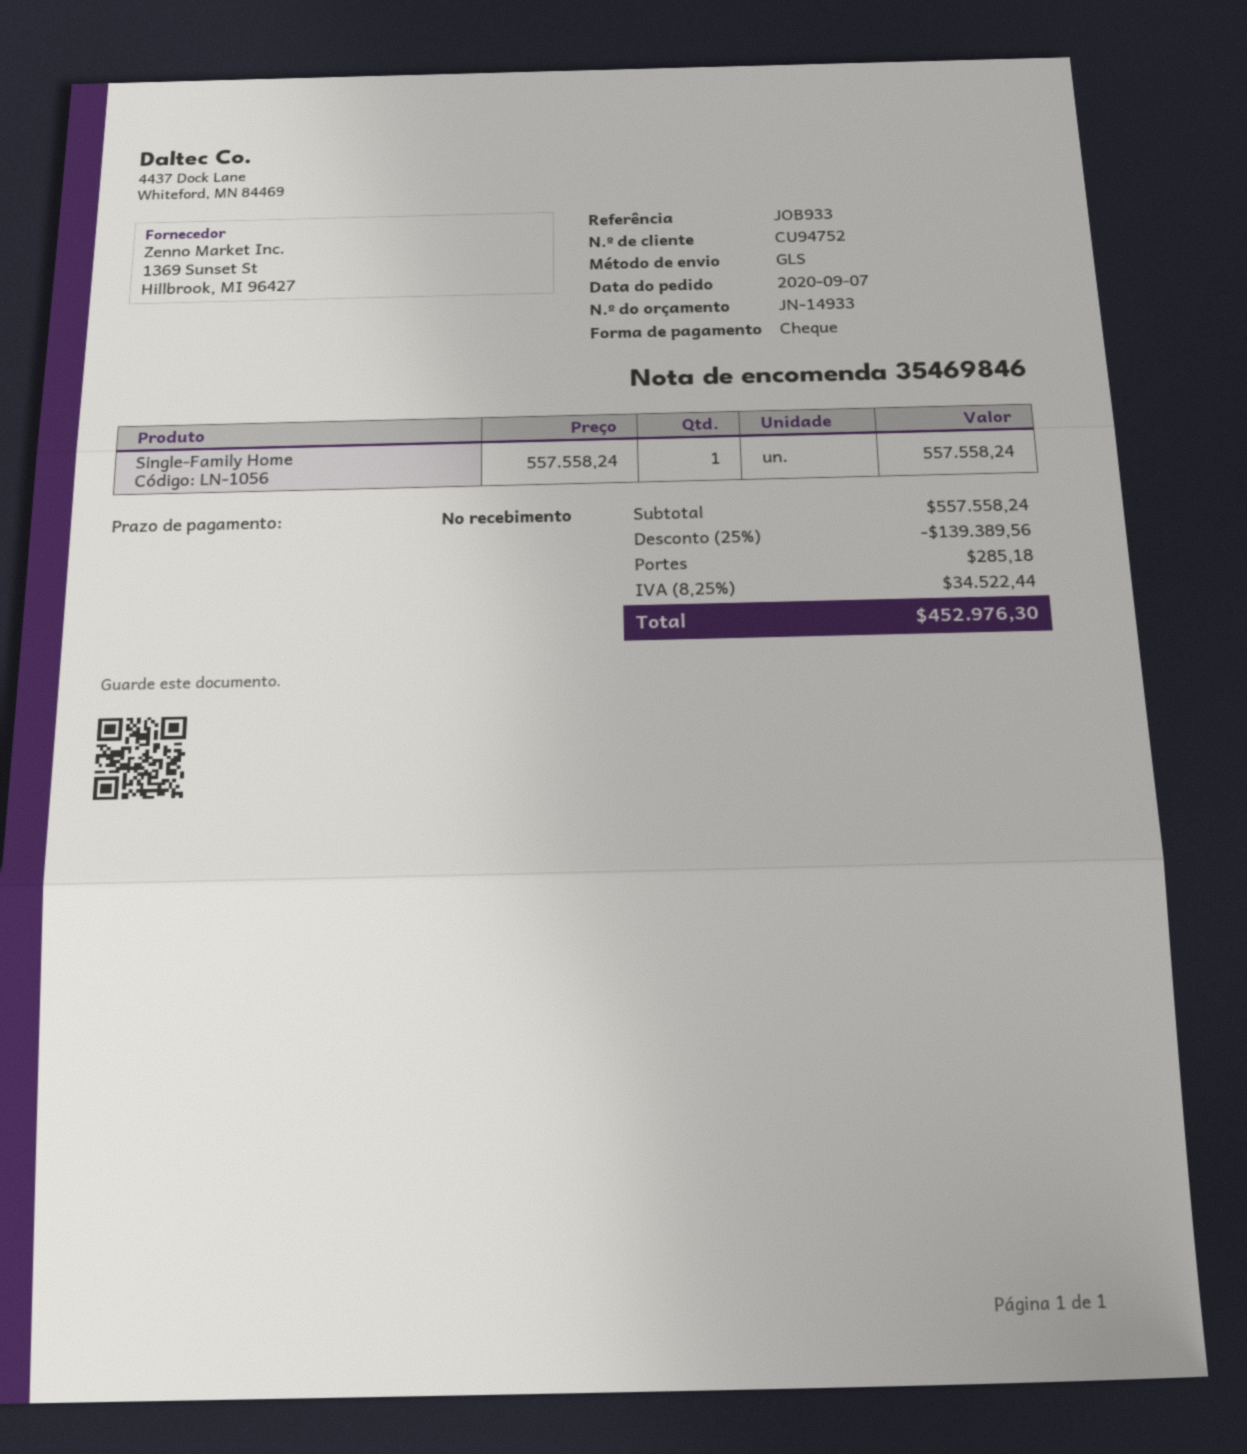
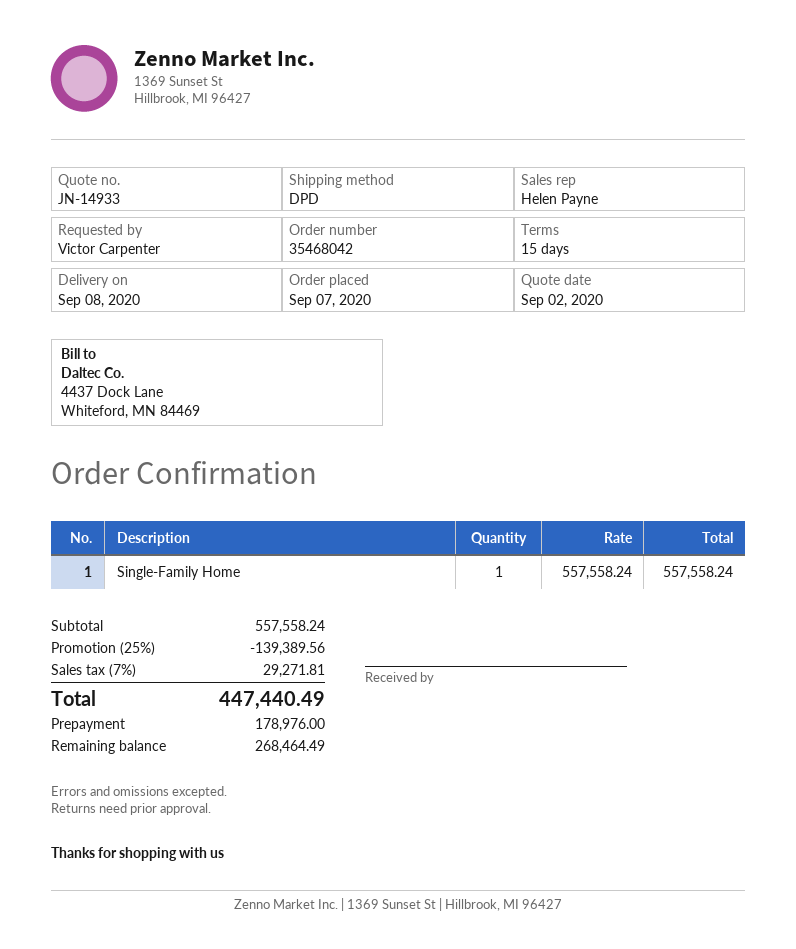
order number: 35469846 -> 35468042
payment terms: on receipt -> 15 days
shipping method: GLS -> DPD
shipping: 285.18 -> none
tax: 8.25% = 34522.44 -> 7% = 29271.81
total: 452976.30 -> 447440.49

